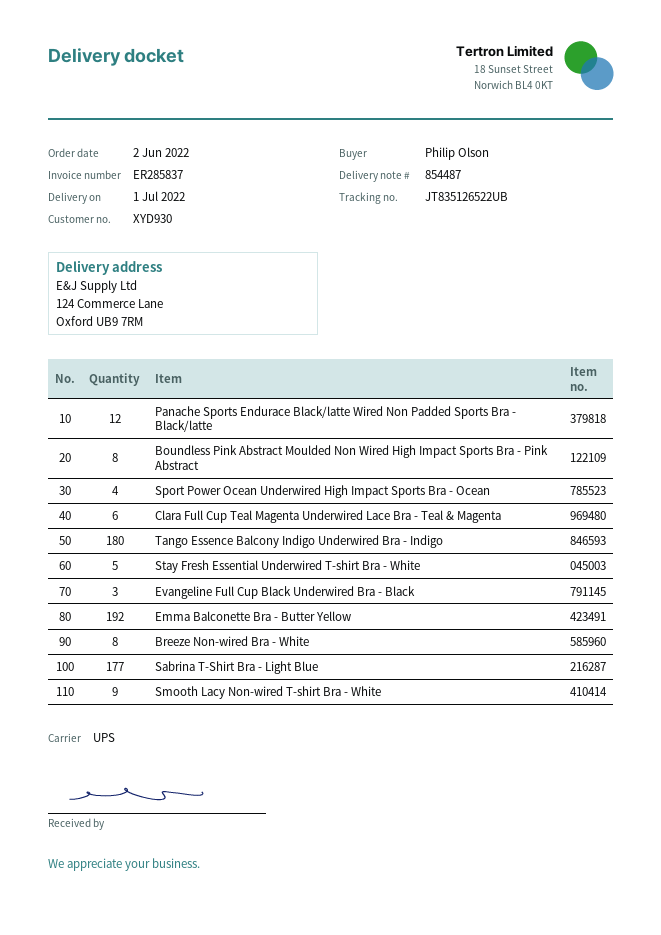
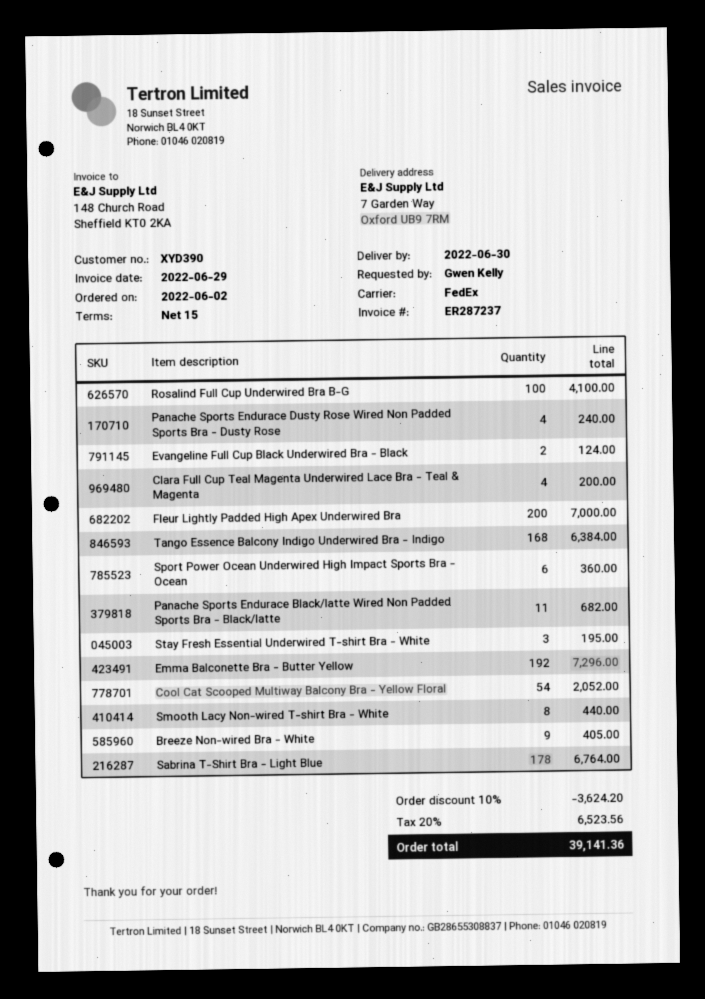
delivery date: 2022-07-01 -> 2022-06-30
invoice number: ER285837 -> ER287237
customer number: XYD930 -> XYD390
ordered by: Philip Olson -> Gwen Kelly
shipping method: UPS -> FedEx
ship to: 124 Commerce Lane, Oxford UB9 7RM -> 7 Garden Way, Oxford UB9 7RM
Panache Sports Endurace Black/latte Wired Non Padded Sports Bra - Black/latte: 12 -> 11
Boundless Pink Abstract Moulded Non Wired High Impact Sports Bra - Pink Abstract: 8 -> none
Sport Power Ocean Underwired High Impact Sports Bra - Ocean: 4 -> 6
Clara Full Cup Teal Magenta Underwired Lace Bra - Teal & Magenta: 6 -> 4
Tango Essence Balcony Indigo Underwired Bra - Indigo: 180 -> 168
Stay Fresh Essential Underwired T-shirt Bra - White: 5 -> 3
Evangeline Full Cup Black Underwired Bra - Black: 3 -> 2
Breeze Non-wired Bra - White: 8 -> 9
Sabrina T-Shirt Bra - Light Blue: 177 -> 178
Smooth Lacy Non-wired T-shirt Bra - White: 9 -> 8
Rosalind Full Cup Underwired Bra B-G: none -> 100
Panache Sports Endurace Dusty Rose Wired Non Padded Sports Bra - Dusty Rose: none -> 4
Fleur Lightly Padded High Apex Underwired Bra: none -> 200
Cool Cat Scooped Multiway Balcony Bra - Yellow Floral: none -> 54

